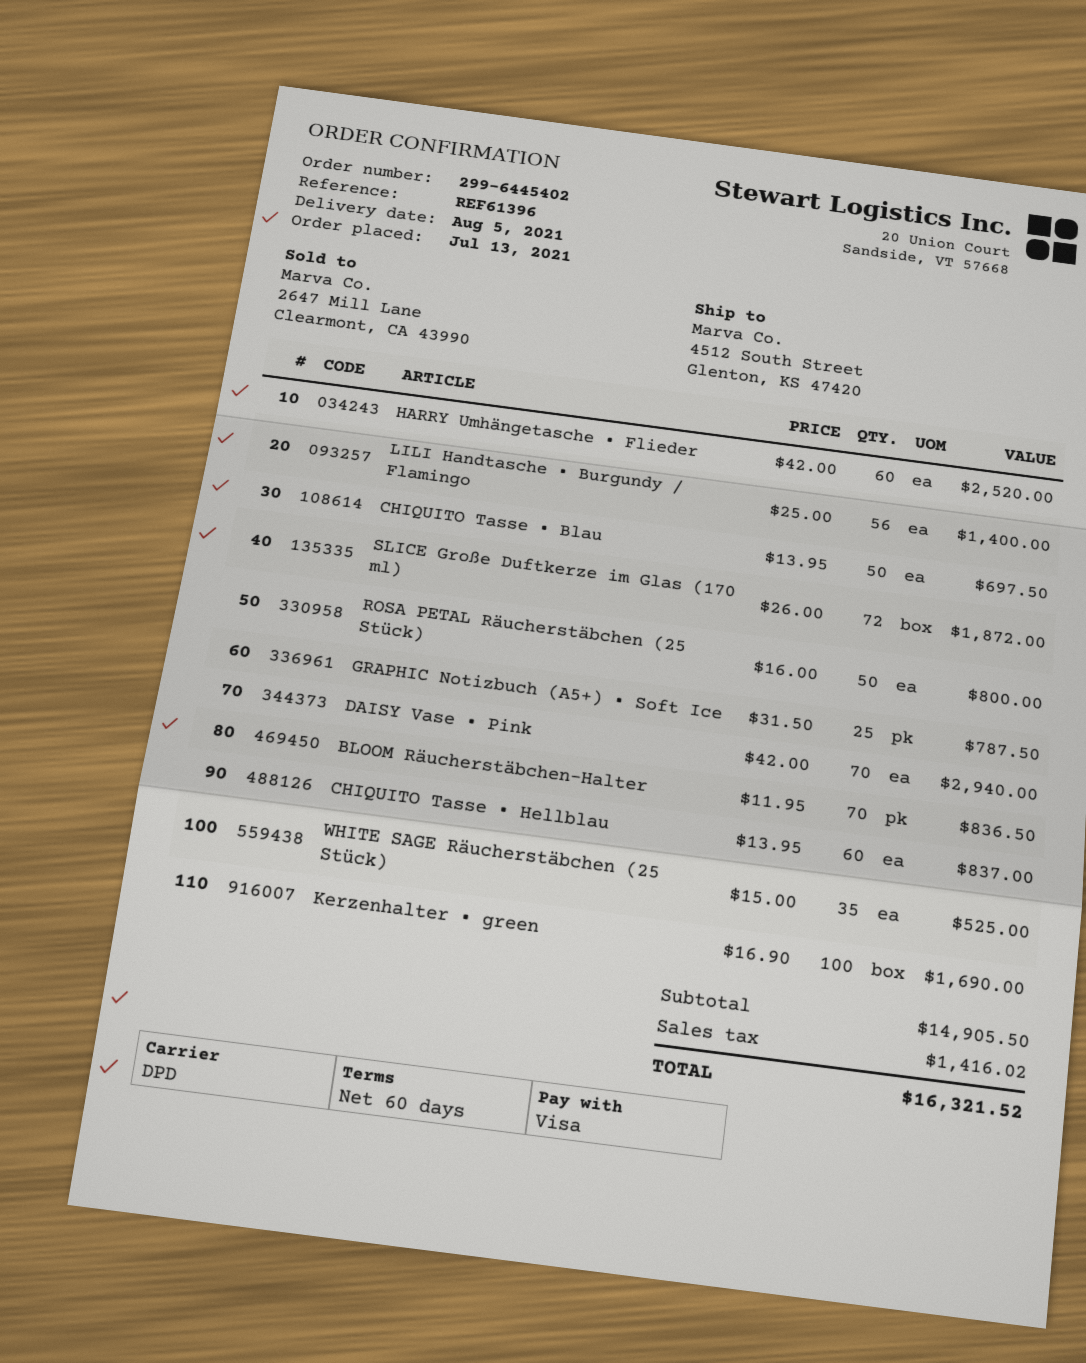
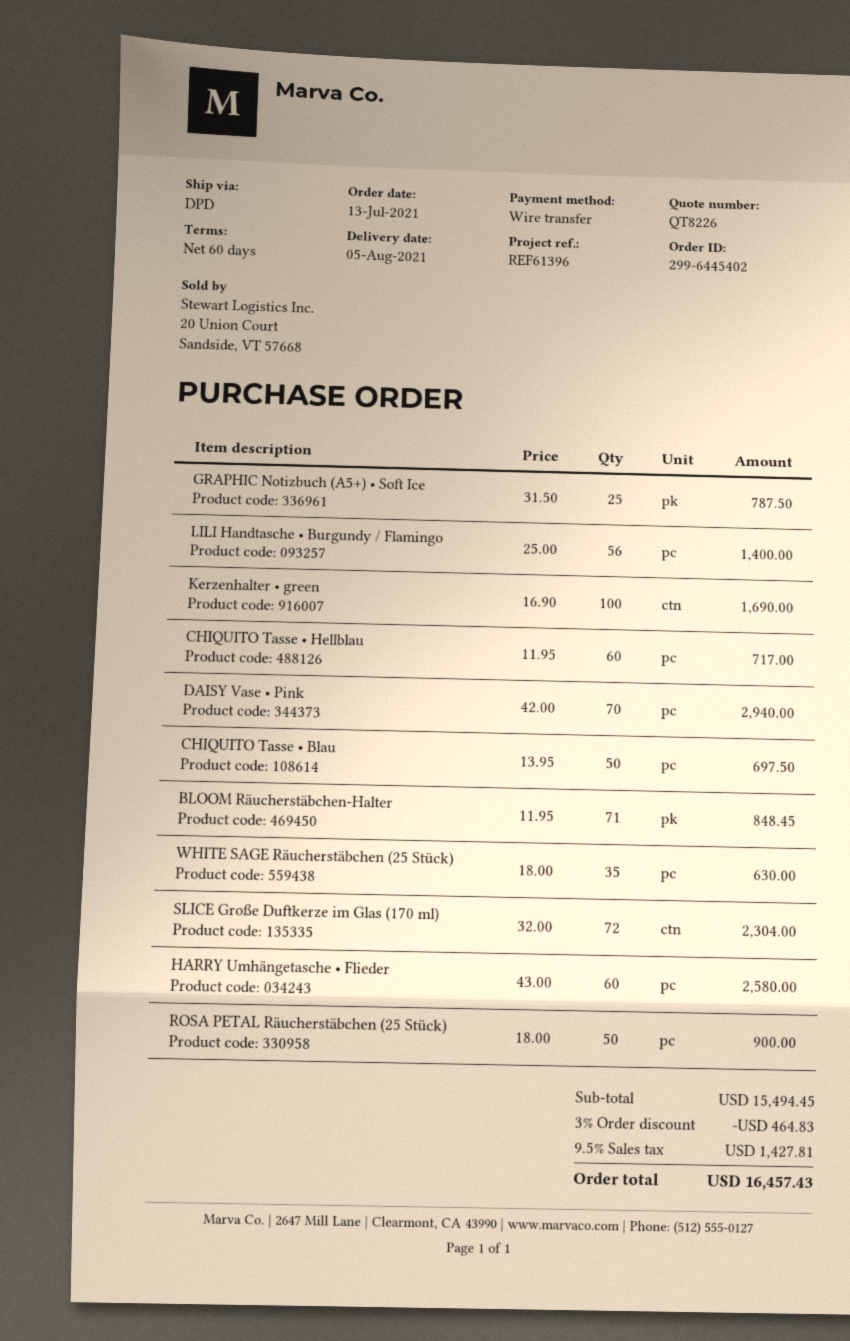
payment method: Visa -> bank transfer
HARRY Umhängetasche • Flieder: 60 x 42.00 = 2520.00 -> 60 x 43.00 = 2580.00
SLICE Große Duftkerze im Glas (170 ml): 72 x 26.00 = 1872.00 -> 72 x 32.00 = 2304.00
ROSA PETAL Räucherstäbchen (25 Stück): 50 x 16.00 = 800.00 -> 50 x 18.00 = 900.00
BLOOM Räucherstäbchen-Halter: 70 x 11.95 = 836.50 -> 71 x 11.95 = 848.45
CHIQUITO Tasse • Hellblau: 60 x 13.95 = 837.00 -> 60 x 11.95 = 717.00
WHITE SAGE Räucherstäbchen (25 Stück): 35 x 15.00 = 525.00 -> 35 x 18.00 = 630.00
subtotal: 14905.50 -> 15494.45
discount: none -> 3% = 464.83
tax: 1416.02 -> 1427.81
total: 16321.52 -> 16457.43

